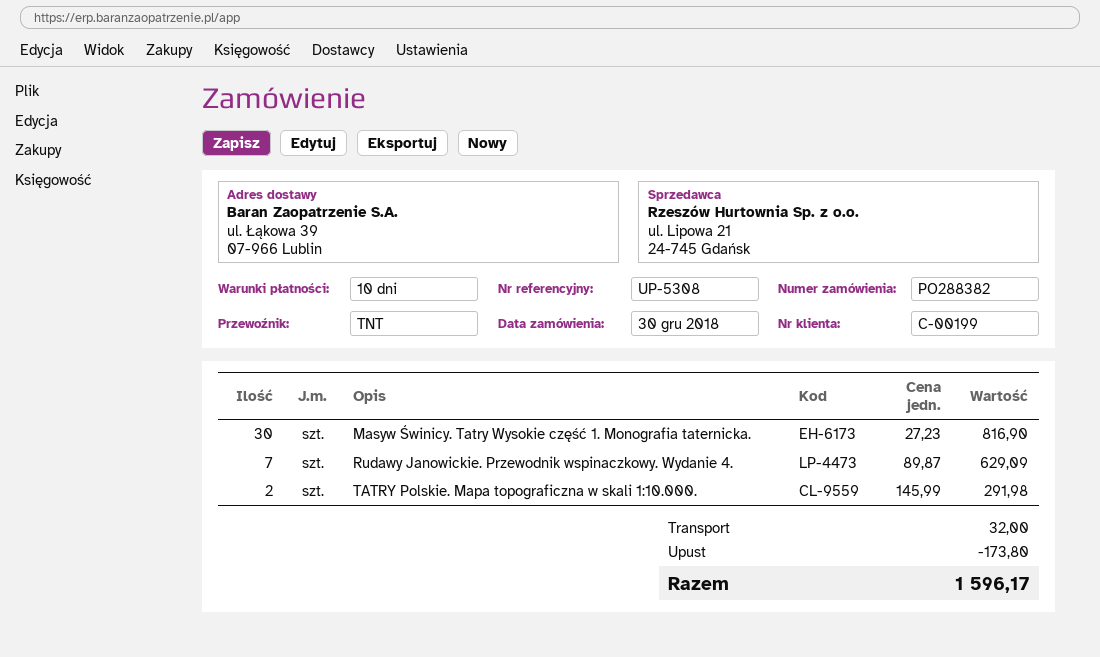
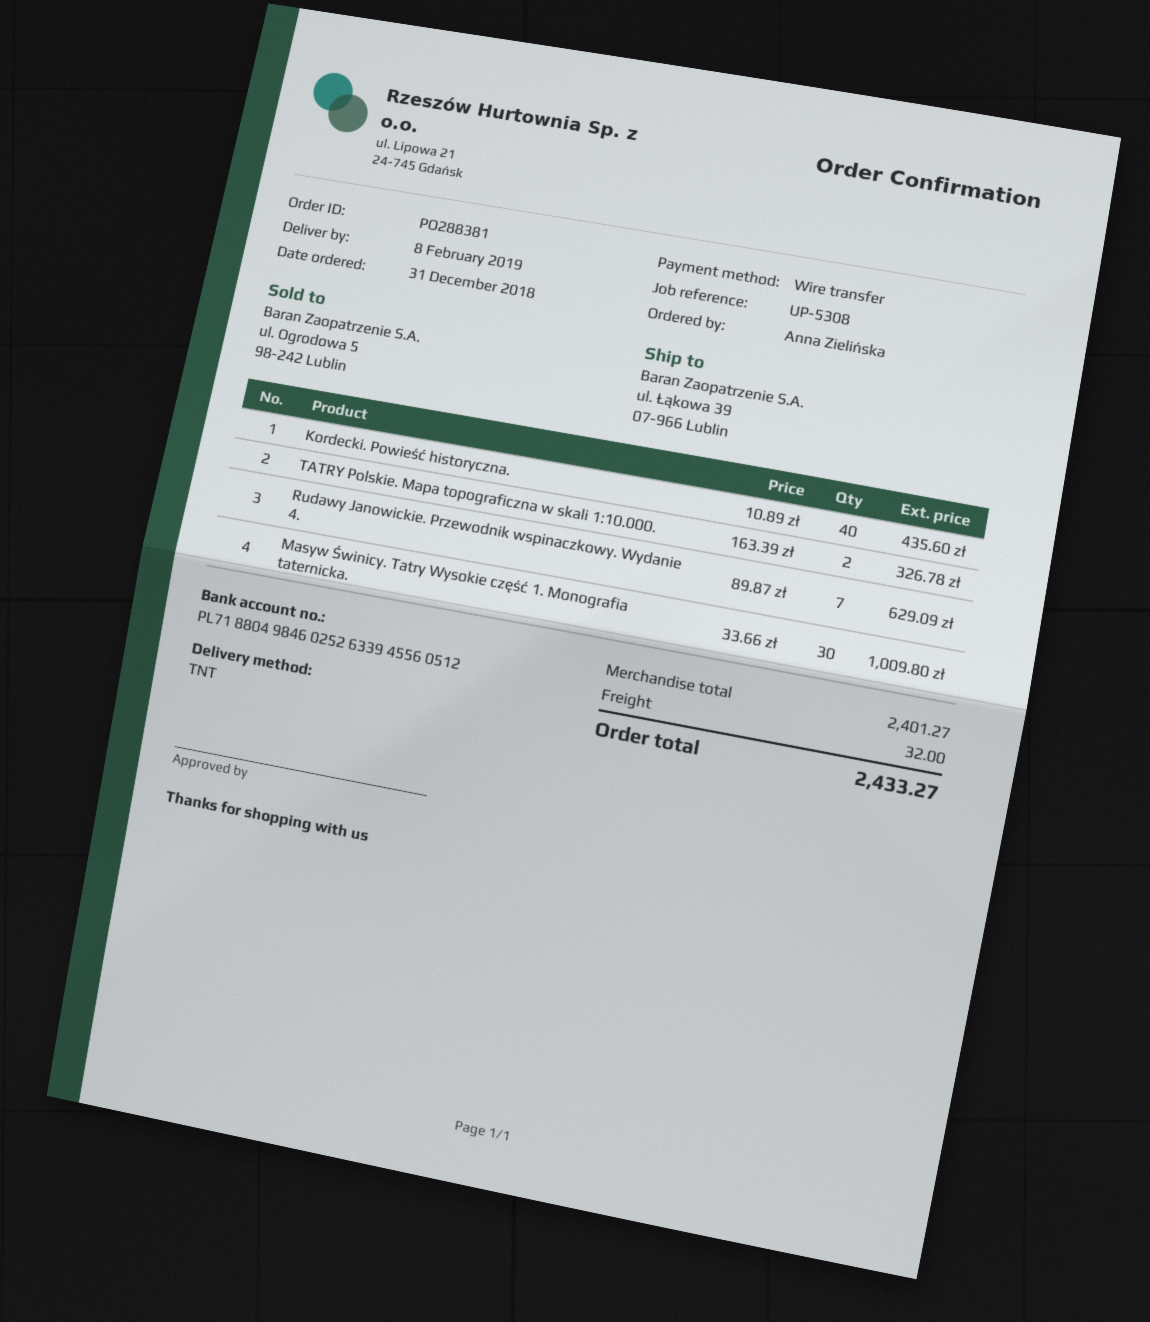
order number: PO288382 -> PO288381
order date: 2018-12-30 -> 2018-12-31
Masyw Świnicy. Tatry Wysokie część 1. Monografia taternicka.: 30 x 27.23 = 816.90 -> 30 x 33.66 = 1009.80
TATRY Polskie. Mapa topograficzna w skali 1:10.000.: 2 x 145.99 = 291.98 -> 2 x 163.39 = 326.78
Kordecki. Powieść historyczna.: none -> 40 x 10.89 = 435.60
discount: 173.80 -> none
total: 1596.17 -> 2433.27

